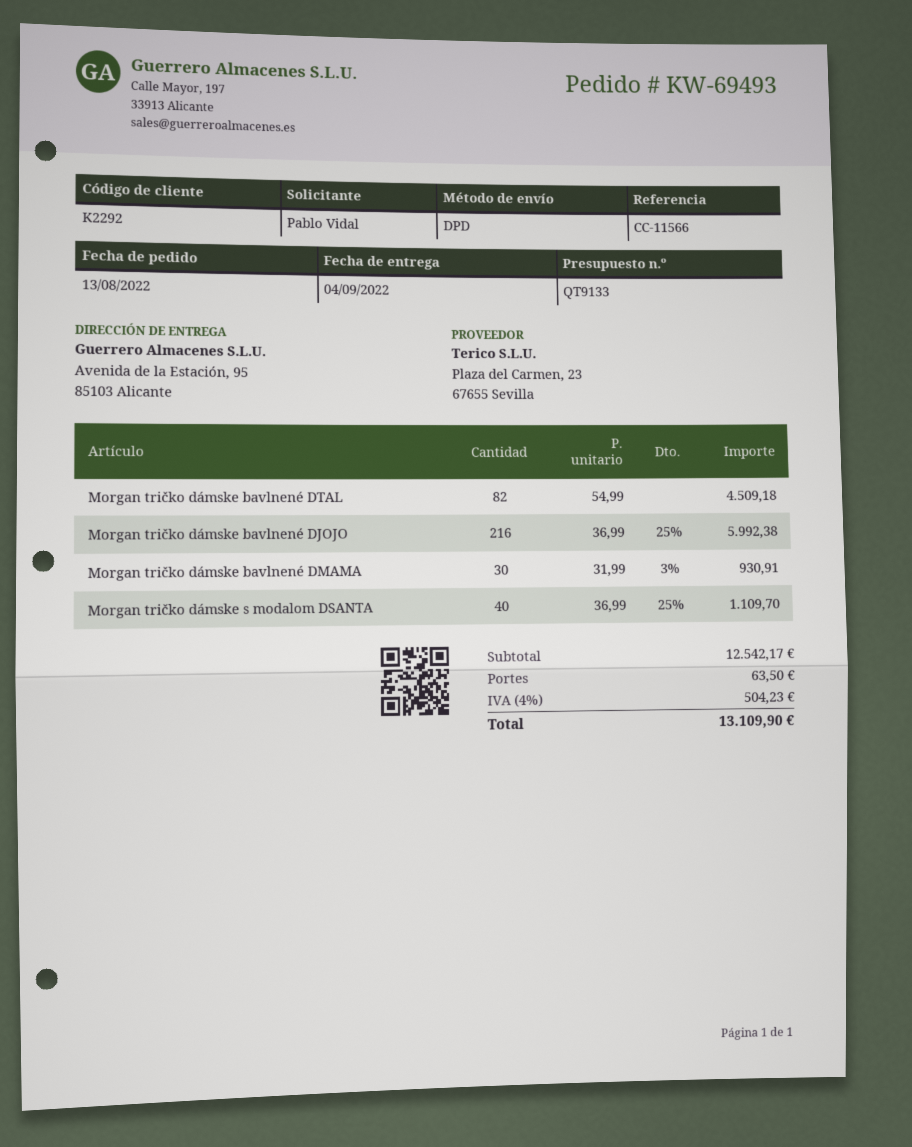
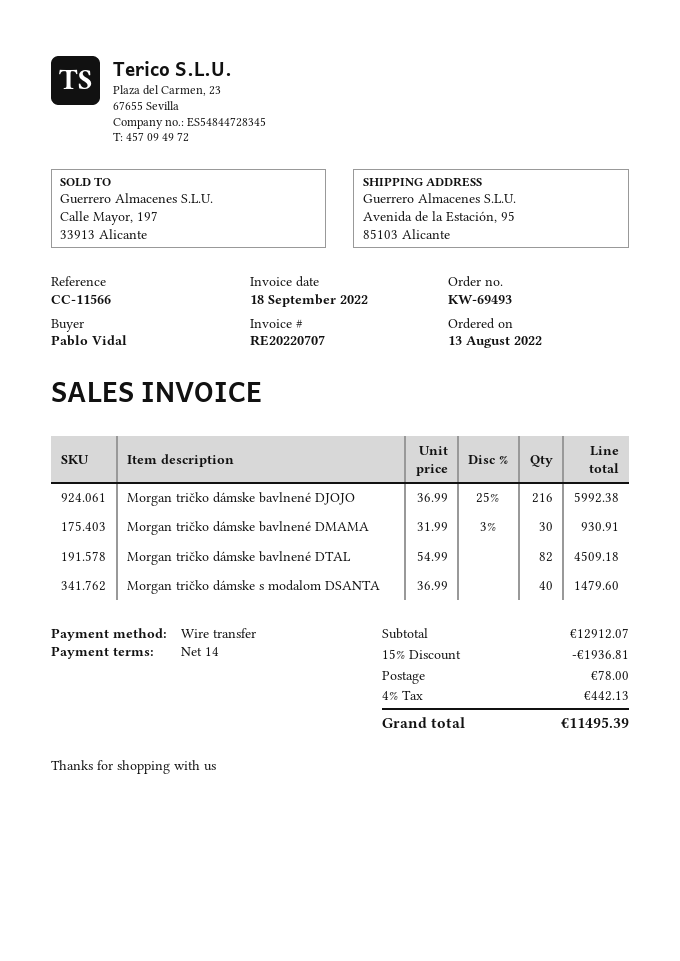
Morgan tričko dámske s modalom DSANTA: 40 x 36.99 - 25% = 1109.70 -> 40 x 36.99 = 1479.60
subtotal: 12542.17 -> 12912.07
discount: none -> 15% = 1936.81
shipping: 63.50 -> 78.00
tax: 4% = 504.23 -> 4% = 442.13
total: 13109.90 -> 11495.39

